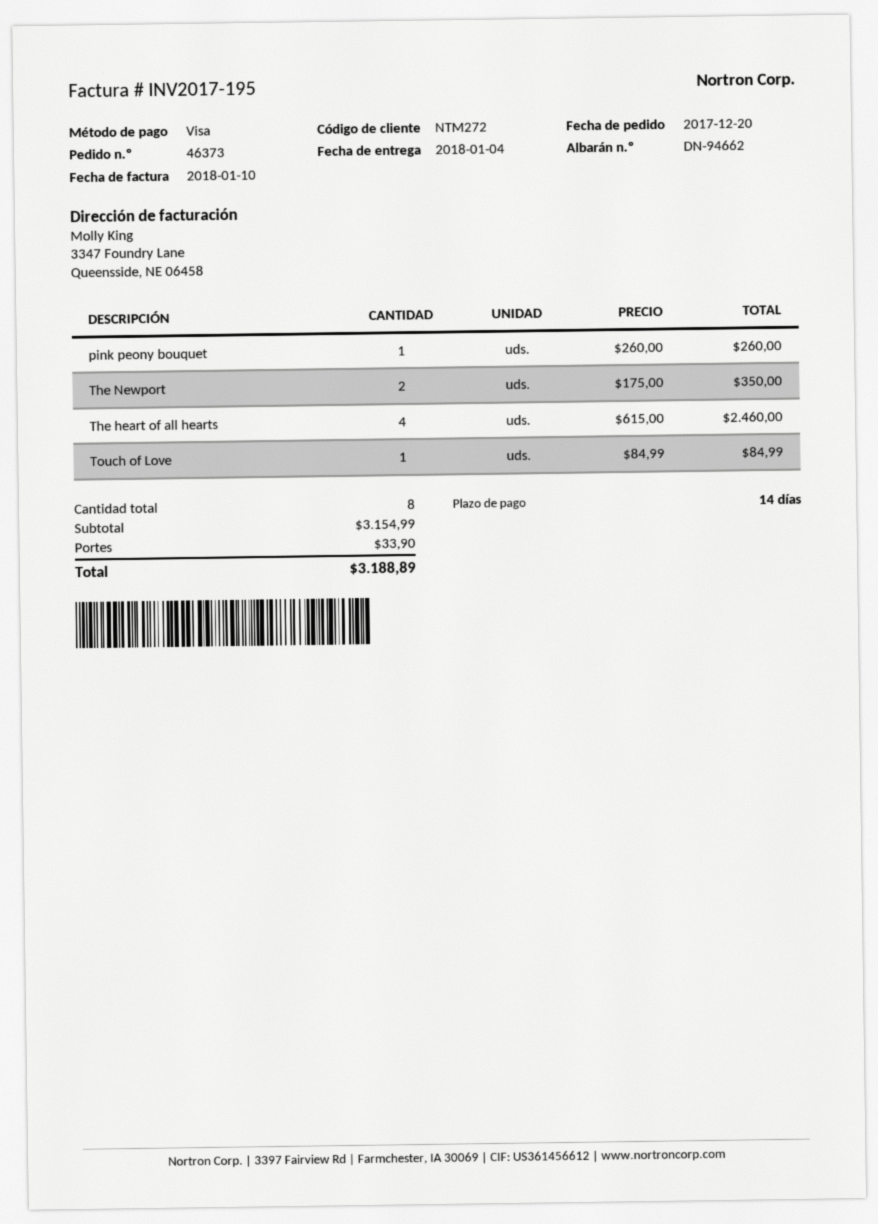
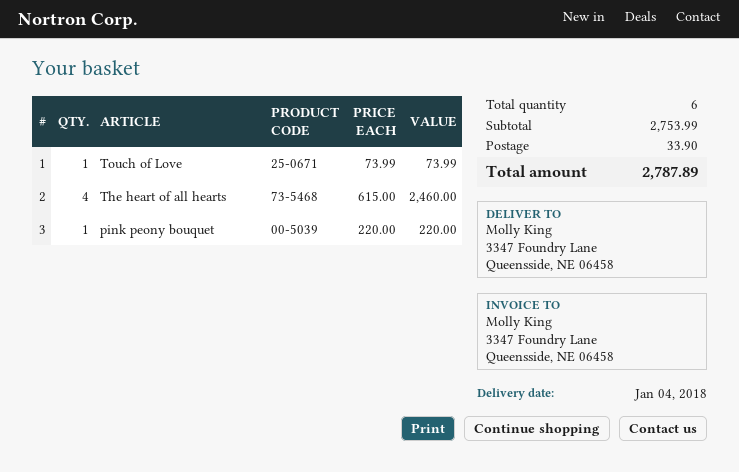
pink peony bouquet: 1 x 260.00 = 260.00 -> 1 x 220.00 = 220.00
The Newport: 2 x 175.00 = 350.00 -> none
Touch of Love: 1 x 84.99 = 84.99 -> 1 x 73.99 = 73.99
total quantity: 8 -> 6
subtotal: 3154.99 -> 2753.99
total: 3188.89 -> 2787.89

